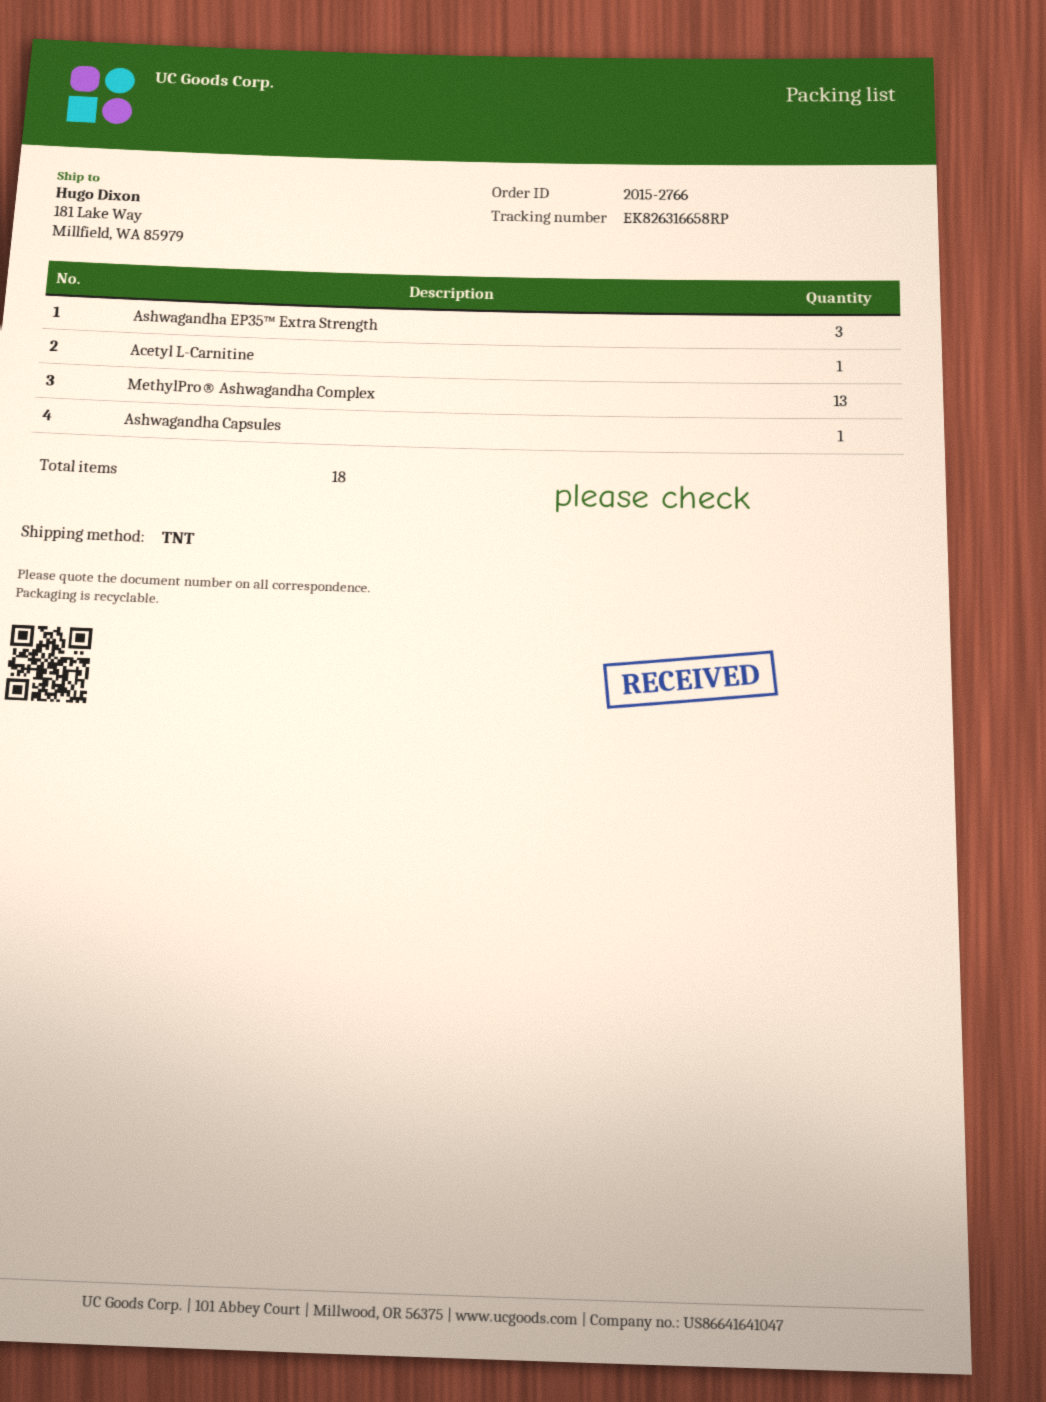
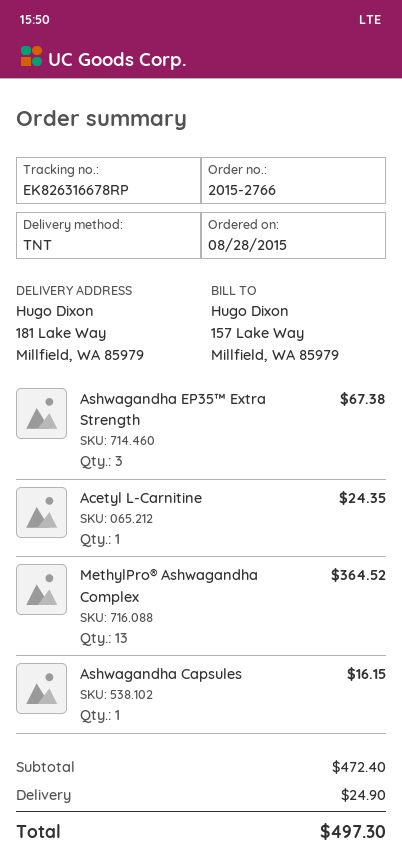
tracking number: EK826316658RP -> EK826316678RP

